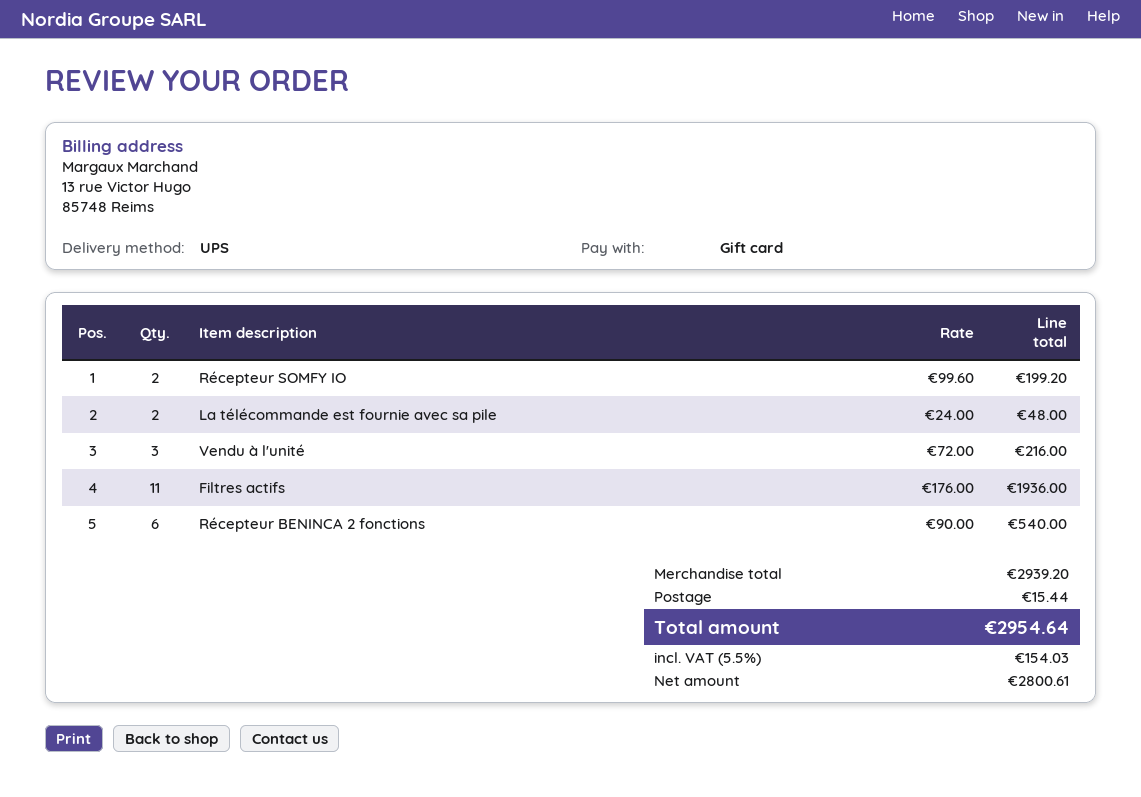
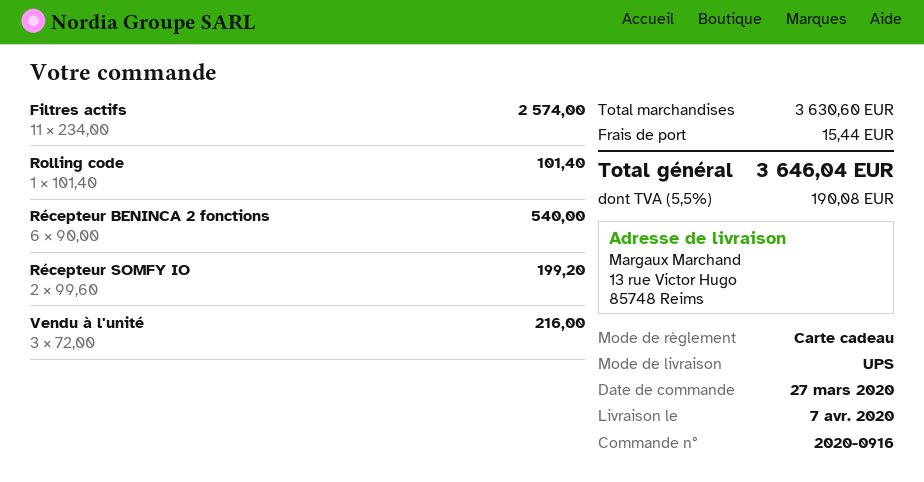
La télécommande est fournie avec sa pile: 2 x 24.00 = 48.00 -> none
Filtres actifs: 11 x 176.00 = 1936.00 -> 11 x 234.00 = 2574.00
Rolling code: none -> 1 x 101.40 = 101.40
subtotal: 2939.20 -> 3630.60
tax: 5.5% = 154.03 -> 5.5% = 190.08
total: 2954.64 -> 3646.04

